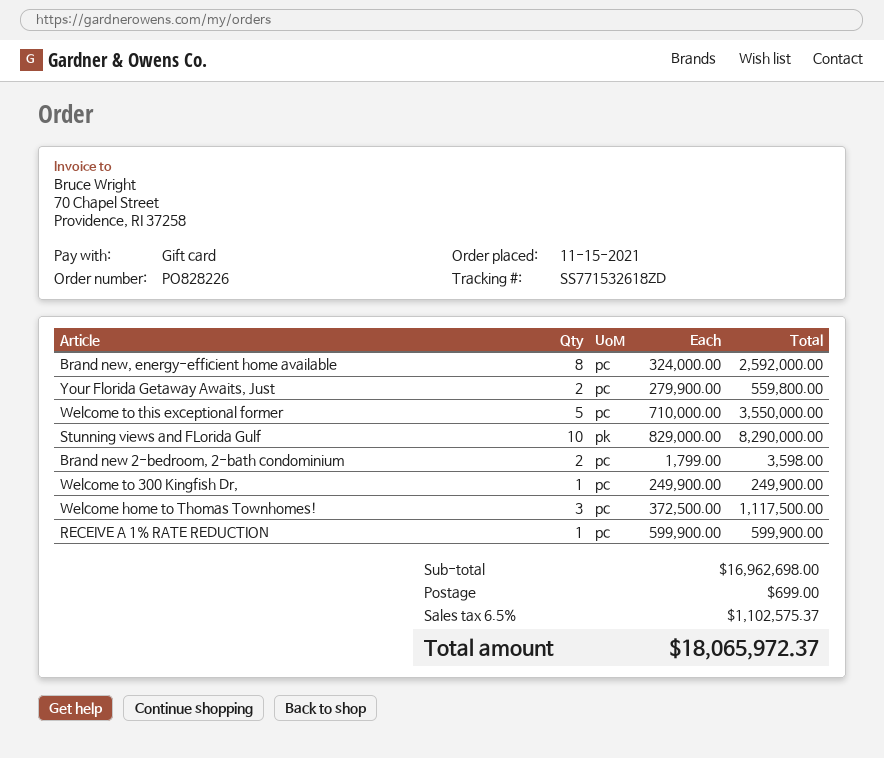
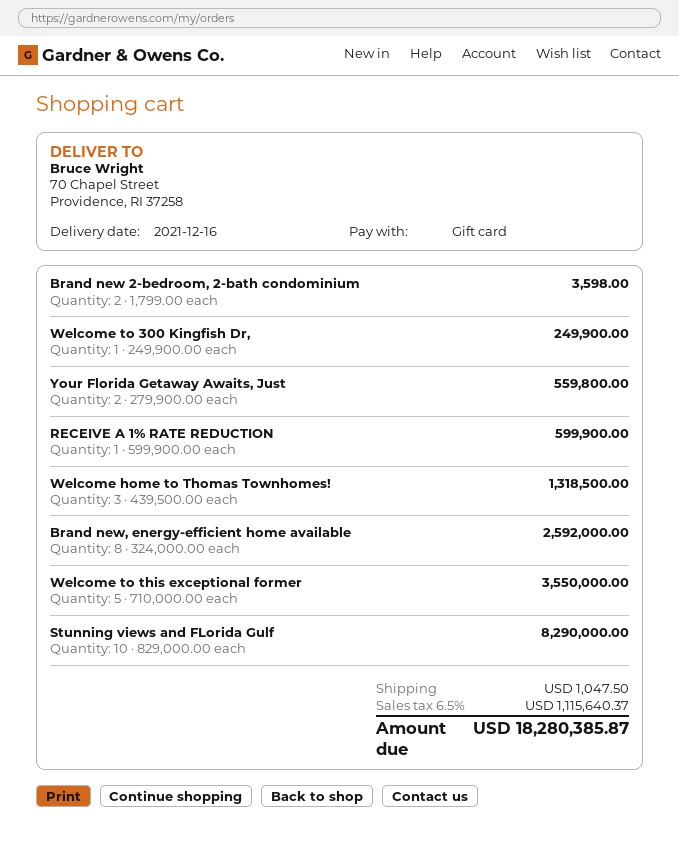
Welcome home to Thomas Townhomes!: 3 x 372500.00 = 1117500.00 -> 3 x 439500.00 = 1318500.00
shipping: 699.00 -> 1047.50
tax: 6.5% = 1102575.37 -> 6.5% = 1115640.37
total: 18065972.37 -> 18280385.87

